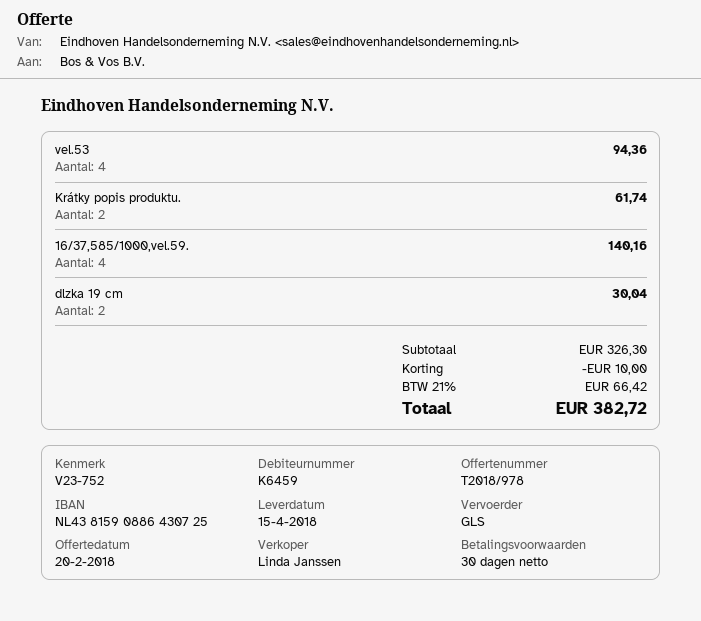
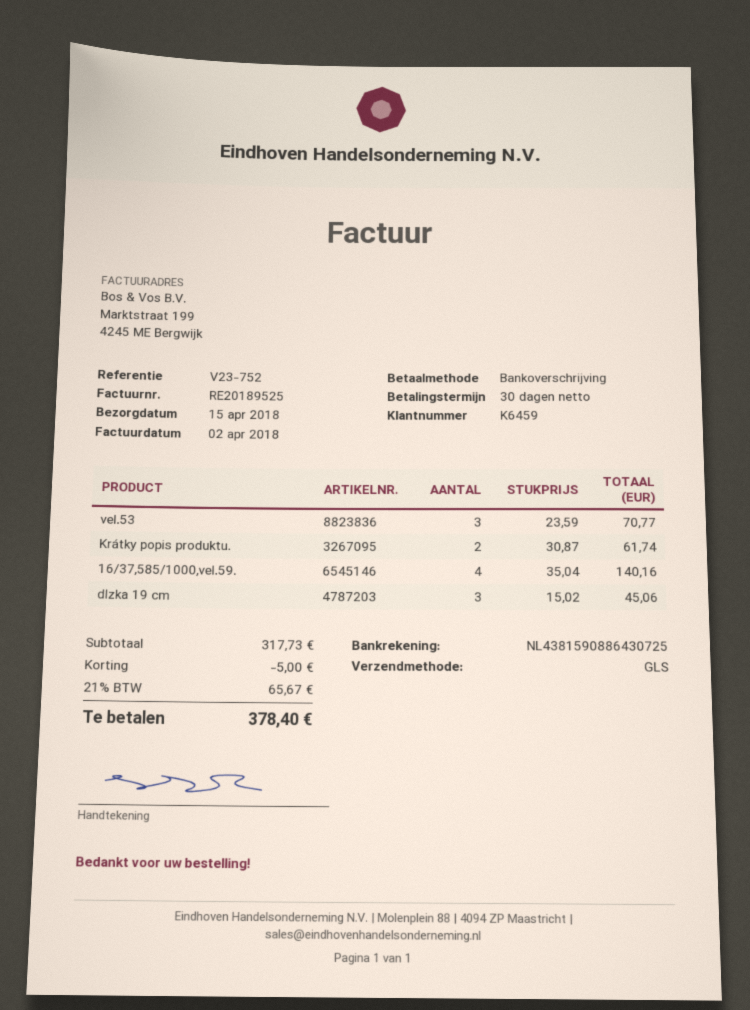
vel.53: 4 for 94.36 -> 3 for 70.77
dlzka 19 cm: 2 for 30.04 -> 3 for 45.06
subtotal: 326.30 -> 317.73
discount: 10.00 -> 5.00
tax: 21% = 66.42 -> 21% = 65.67
total: 382.72 -> 378.40

